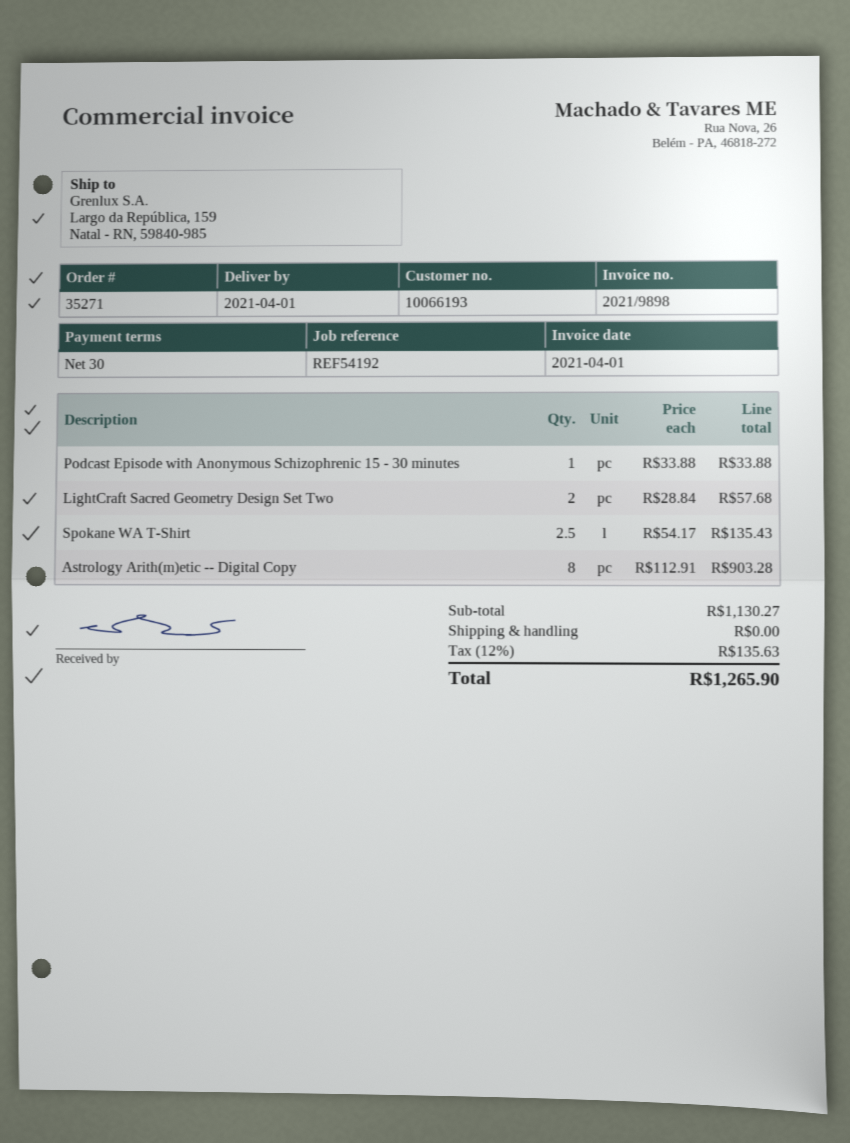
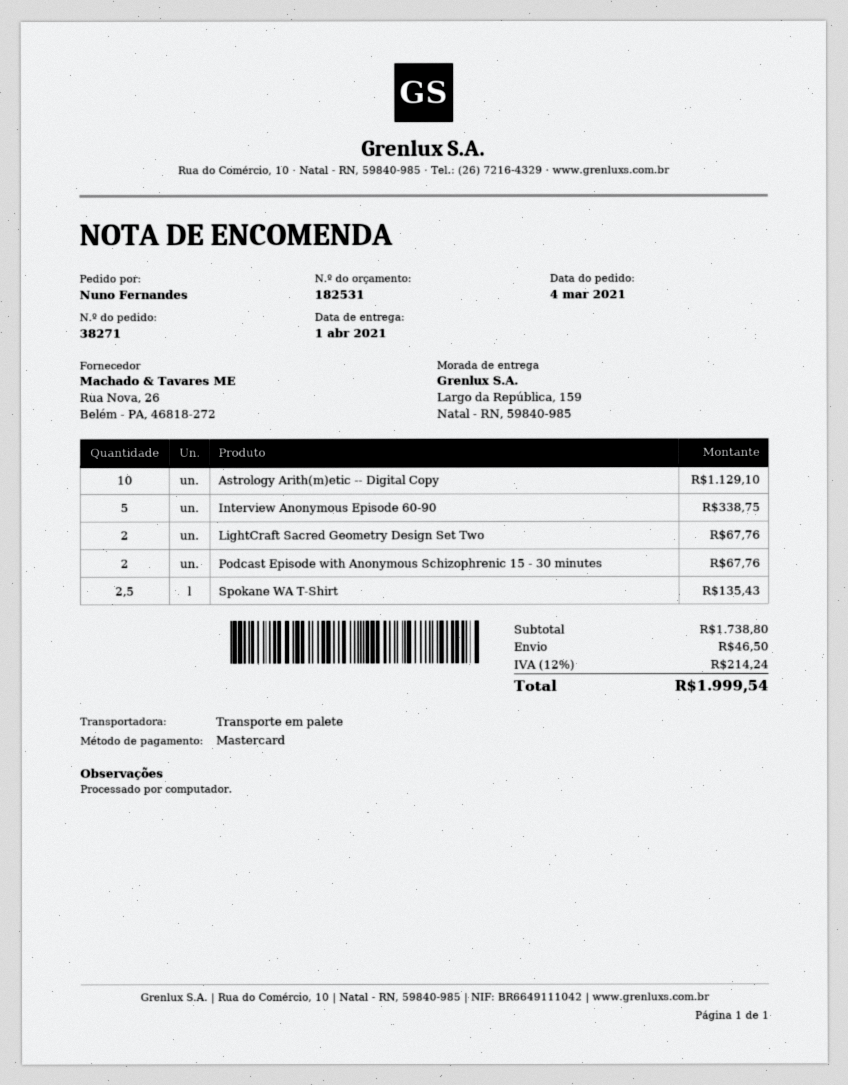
order number: 35271 -> 38271
Podcast Episode with Anonymous Schizophrenic 15 - 30 minutes: 1 for 33.88 -> 2 for 67.76
LightCraft Sacred Geometry Design Set Two: 2 for 57.68 -> 2 for 67.76
Astrology Arith(m)etic -- Digital Copy: 8 for 903.28 -> 10 for 1129.10
Interview Anonymous Episode 60-90: none -> 5 for 338.75
subtotal: 1130.27 -> 1738.80
shipping: 0.00 -> 46.50
tax: 12% = 135.63 -> 12% = 214.24
total: 1265.90 -> 1999.54

